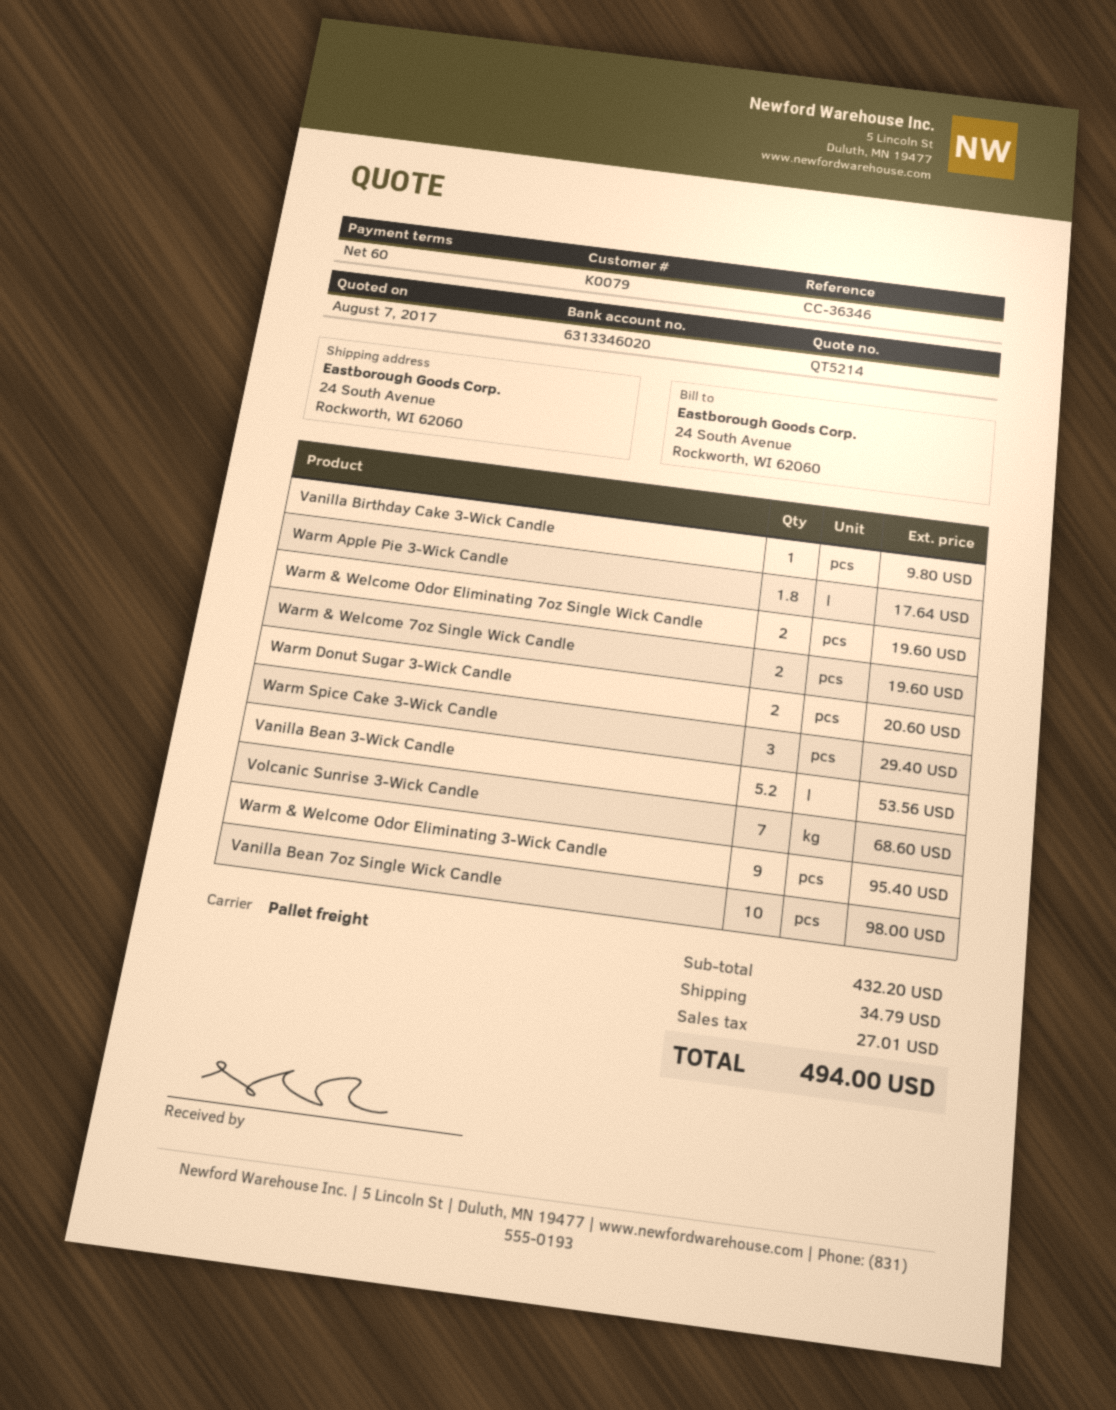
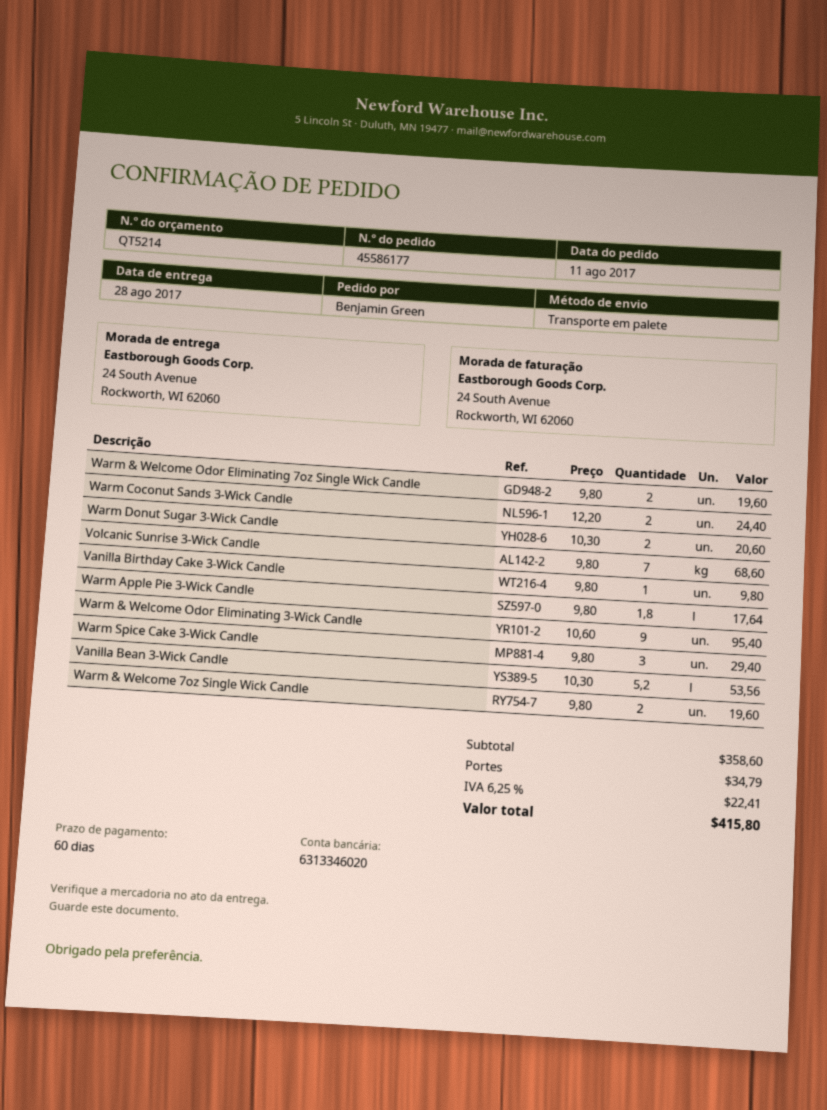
Vanilla Bean 7oz Single Wick Candle: 10 for 98.00 -> none
Warm Coconut Sands 3-Wick Candle: none -> 2 for 24.40
subtotal: 432.20 -> 358.60
tax: 27.01 -> 22.41
total: 494.00 -> 415.80

